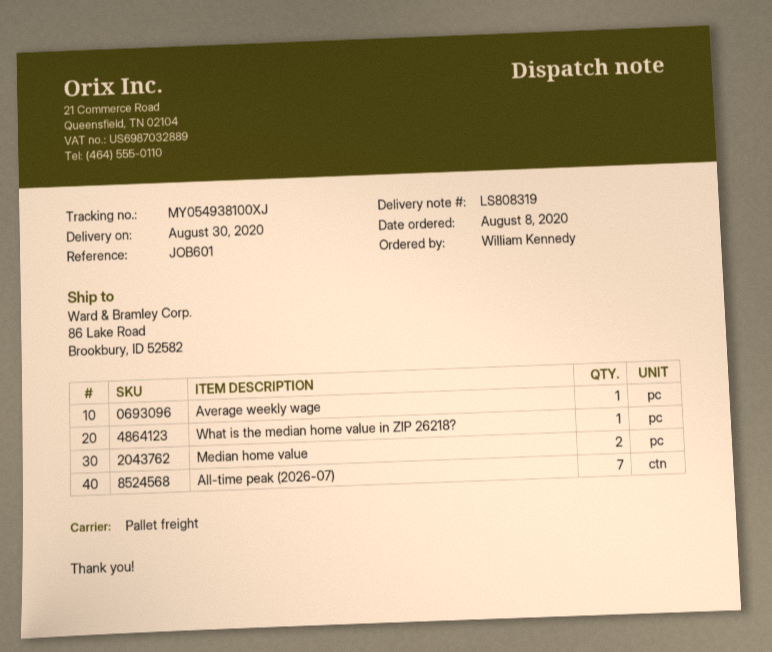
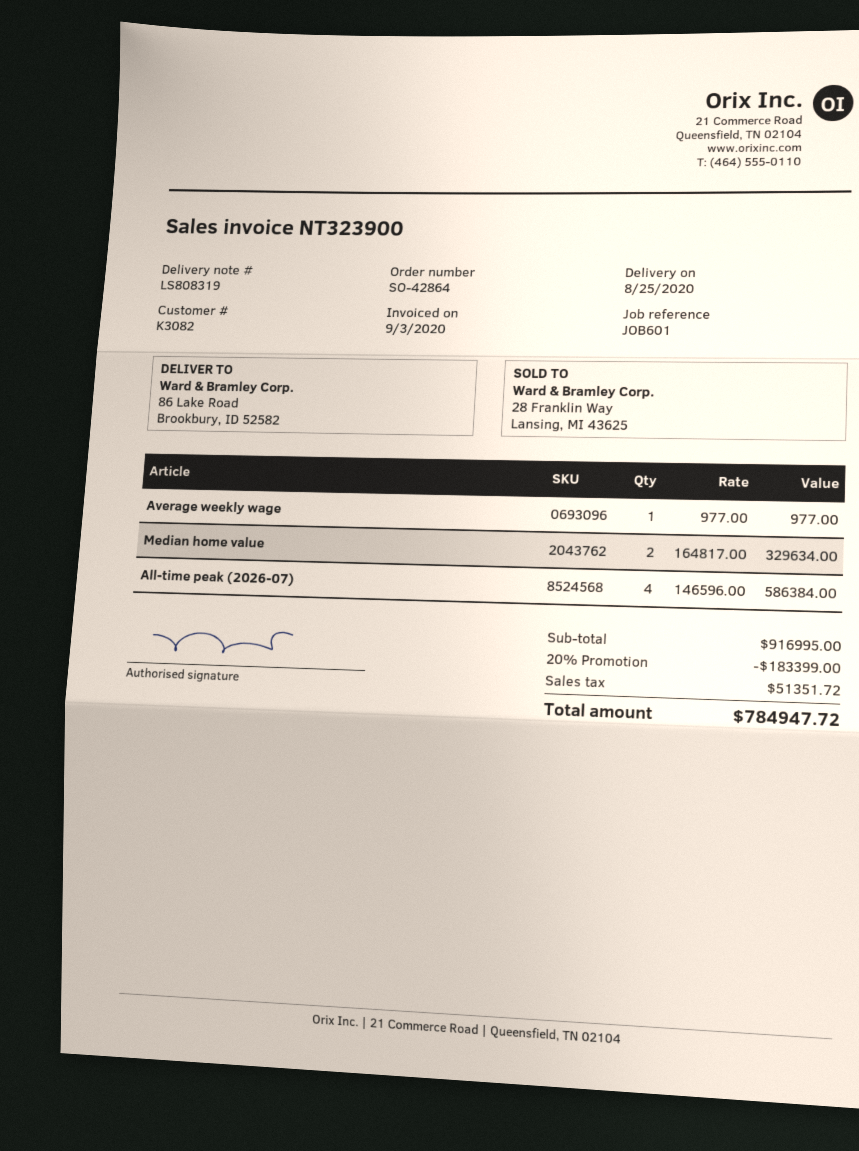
delivery date: 2020-08-30 -> 2020-08-25
What is the median home value in ZIP 26218?: 1 -> none
All-time peak (2026-07): 7 -> 4

